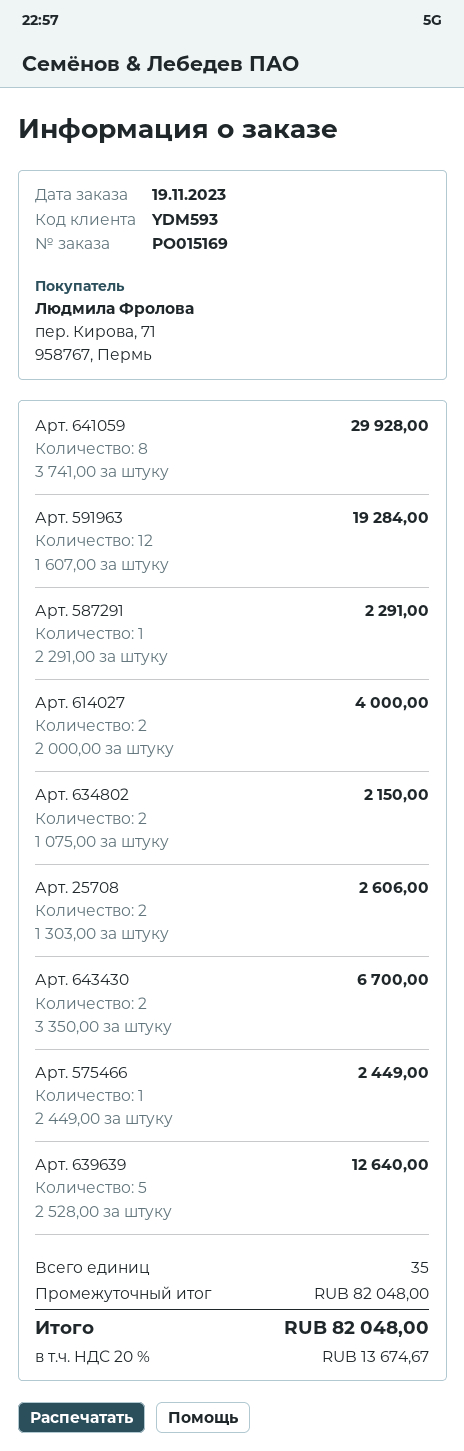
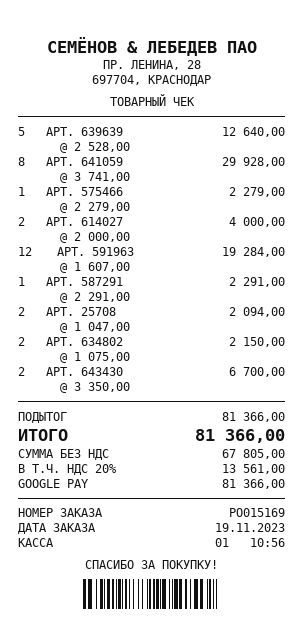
Арт. 25708: 2 x 1303.00 = 2606.00 -> 2 x 1047.00 = 2094.00
Арт. 575466: 1 x 2449.00 = 2449.00 -> 1 x 2279.00 = 2279.00
subtotal: 82048.00 -> 81366.00
tax: 20% = 13674.67 -> 20% = 13561.00
total: 82048.00 -> 81366.00

